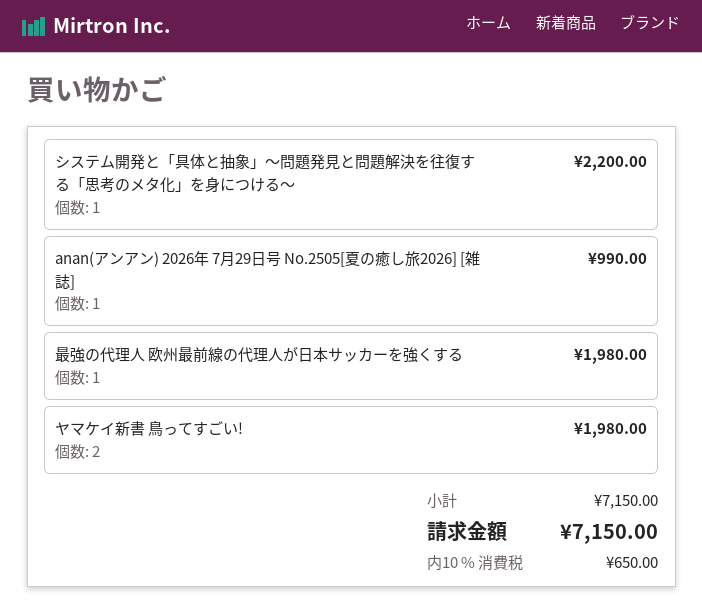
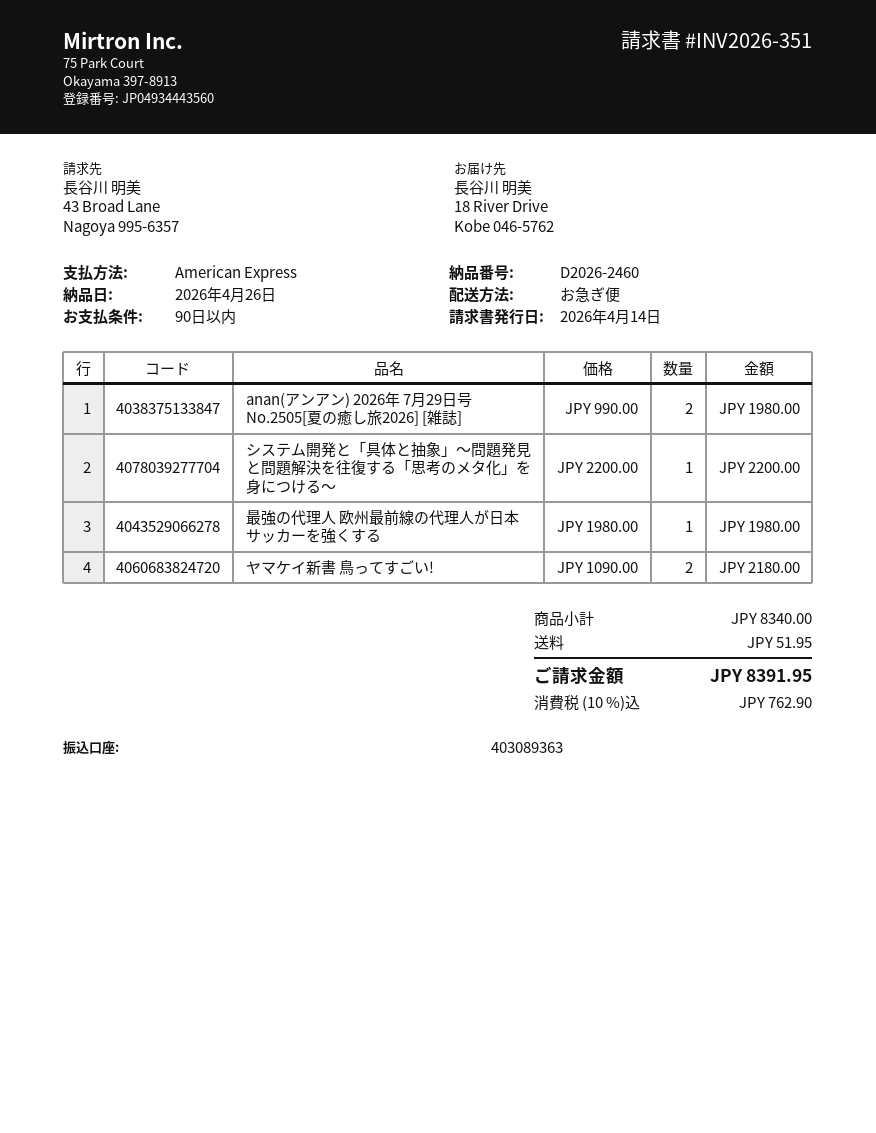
anan(アンアン) 2026年 7月29日号 No.2505[夏の癒し旅2026] [雑誌]: 1 for 990.00 -> 2 for 1980.00
ヤマケイ新書 鳥ってすごい!: 2 for 1980.00 -> 2 for 2180.00
subtotal: 7150.00 -> 8340.00
shipping: none -> 51.95
tax: 10% = 650.00 -> 10% = 762.90
total: 7150.00 -> 8391.95

